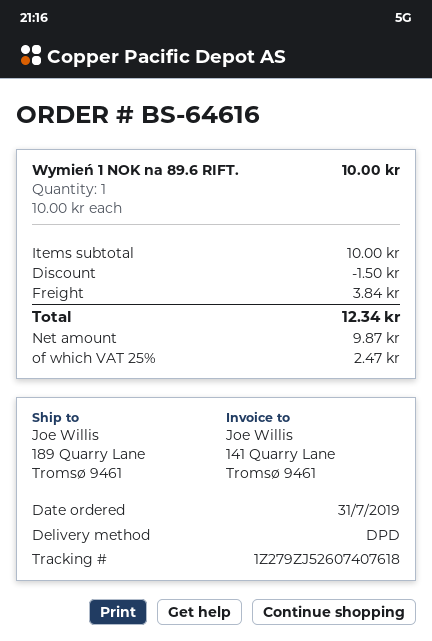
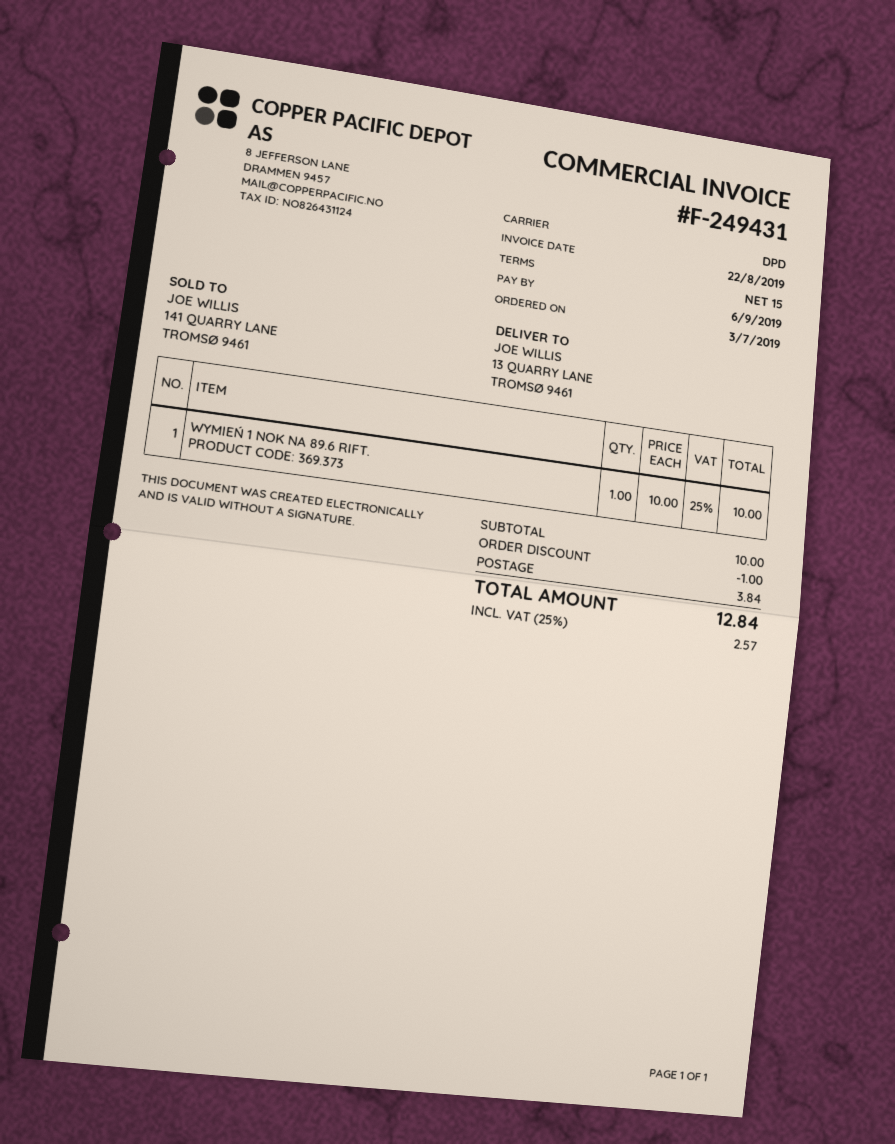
order date: 2019-07-31 -> 2019-07-03
ship to: 189 Quarry Lane, Tromsø 9461 -> 13 QUARRY LANE, TROMSØ 9461
discount: 1.50 -> 1.00
tax: 25% = 2.47 -> 25% = 2.57
total: 12.34 -> 12.84

